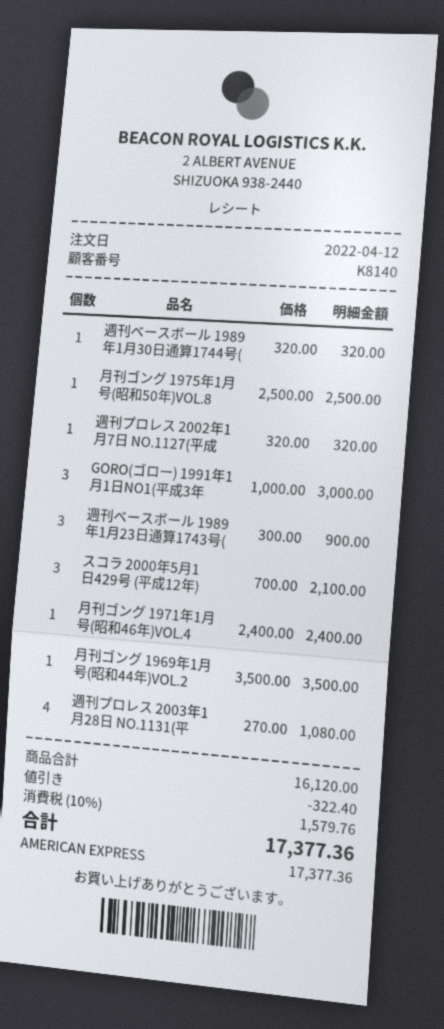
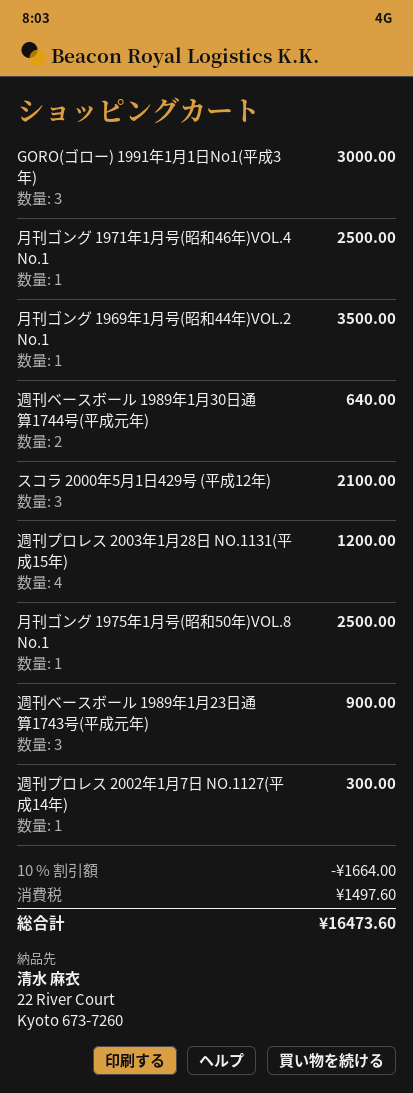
週刊ベースボール 1989年1月30日通算1744号(: 1 for 320.00 -> 2 for 640.00
週刊プロレス 2002年1月7日 NO.1127(平成: 1 for 320.00 -> 1 for 300.00
月刊ゴング 1971年1月号(昭和46年)VOL.4: 1 for 2400.00 -> 1 for 2500.00
週刊プロレス 2003年1月28日 NO.1131(平: 4 for 1080.00 -> 4 for 1200.00
discount: 322.40 -> 1664.00
tax: 1579.76 -> 1497.60
total: 17377.36 -> 16473.60

